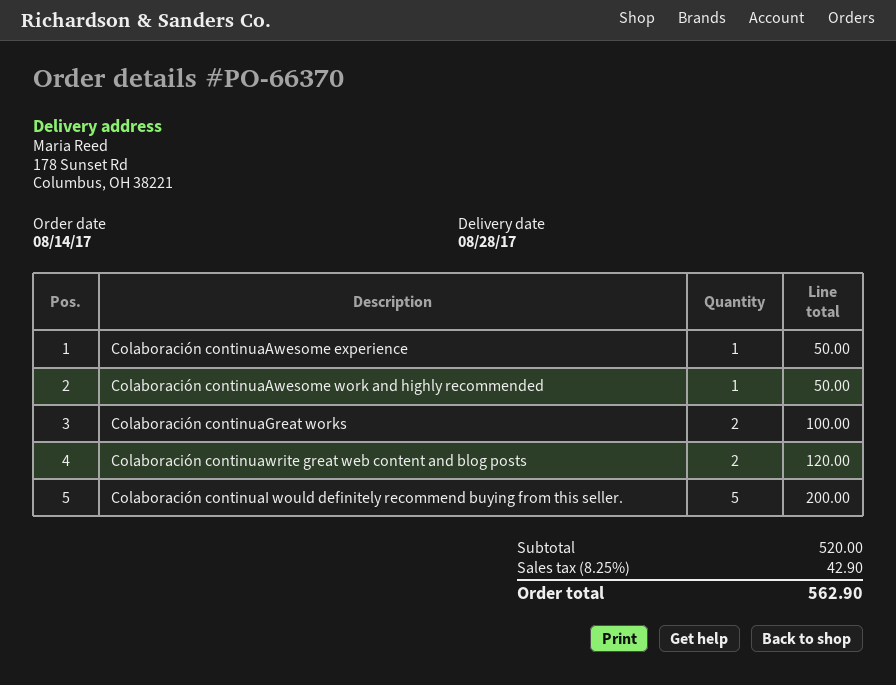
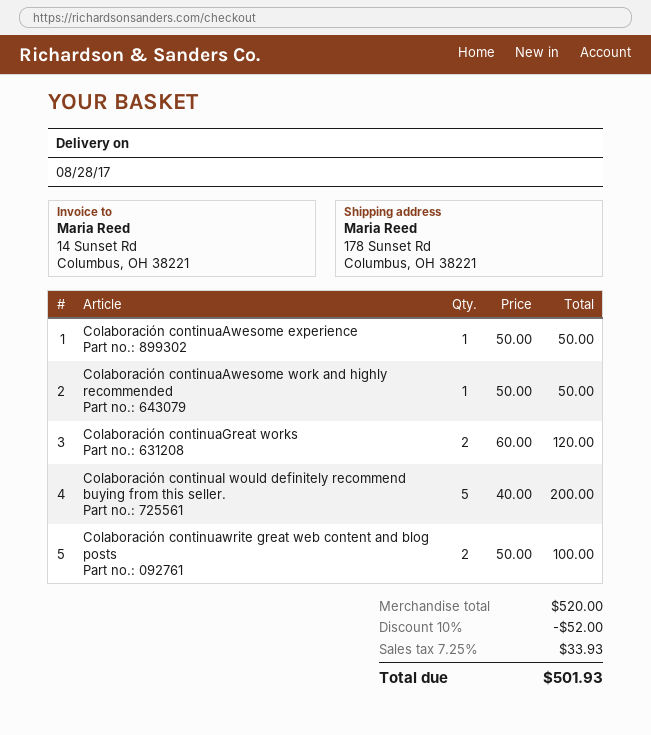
Colaboración continuaGreat works: 2 for 100.00 -> 2 for 120.00
Colaboración continuawrite great web content and blog posts: 2 for 120.00 -> 2 for 100.00
discount: none -> 10% = 52.00
tax: 8.25% = 42.90 -> 7.25% = 33.93
total: 562.90 -> 501.93

